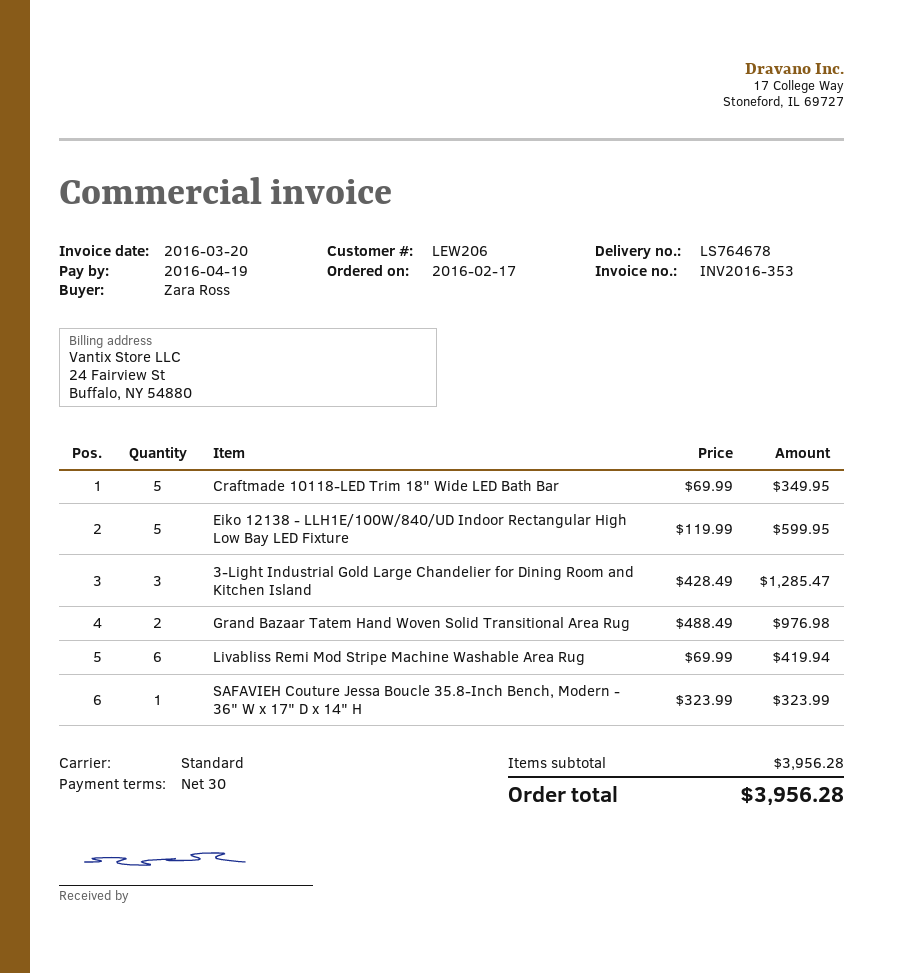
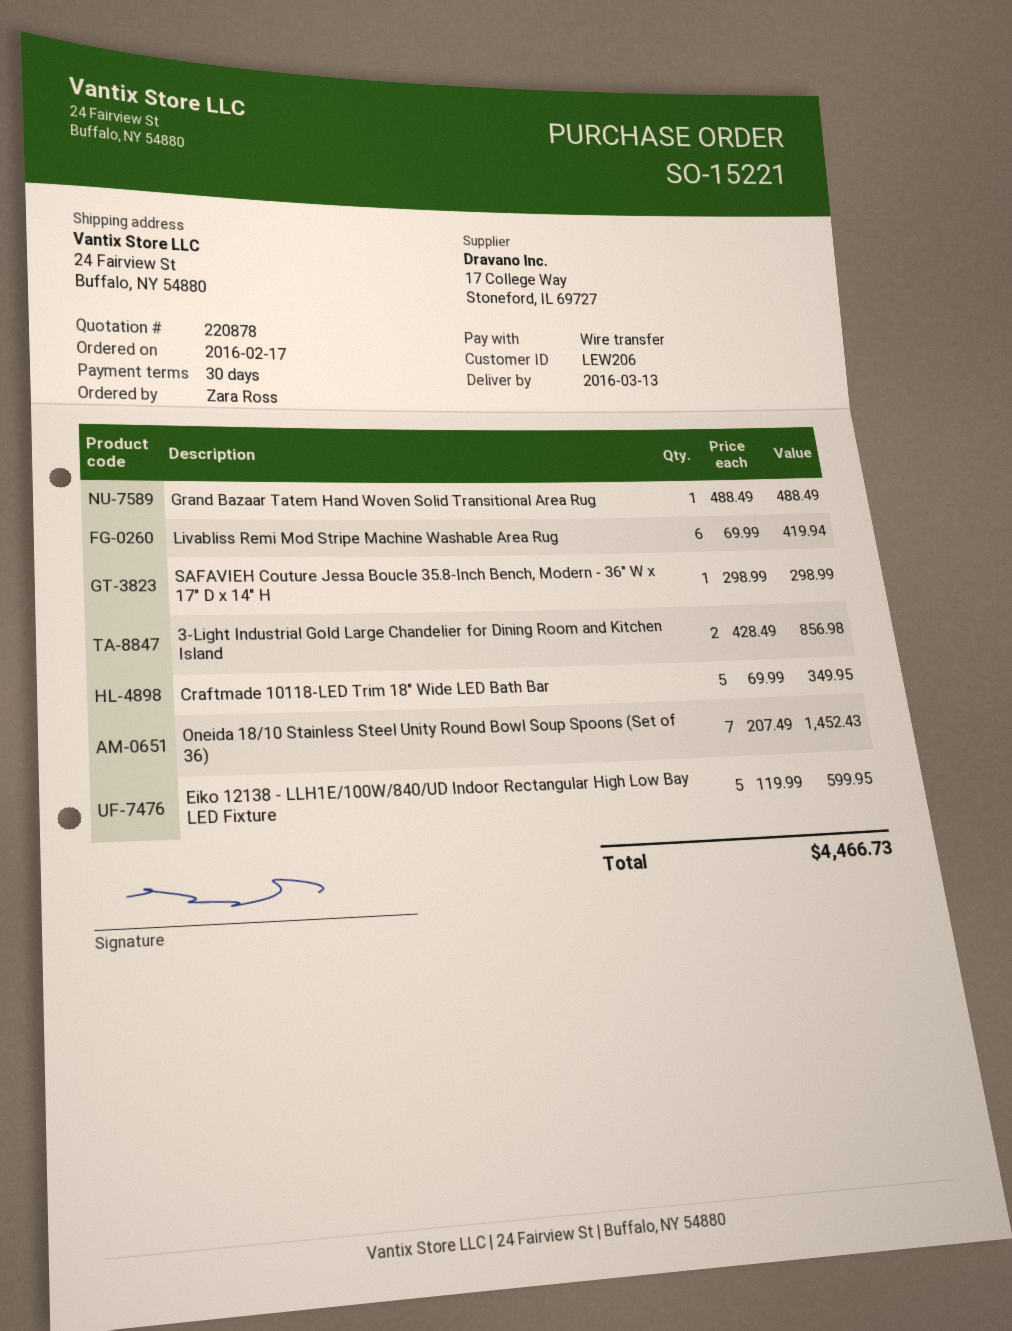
3-Light Industrial Gold Large Chandelier for Dining Room and Kitchen Island: 3 x 428.49 = 1285.47 -> 2 x 428.49 = 856.98
Grand Bazaar Tatem Hand Woven Solid Transitional Area Rug: 2 x 488.49 = 976.98 -> 1 x 488.49 = 488.49
SAFAVIEH Couture Jessa Boucle 35.8-Inch Bench, Modern - 36" W x 17" D x 14" H: 1 x 323.99 = 323.99 -> 1 x 298.99 = 298.99
Oneida 18/10 Stainless Steel Unity Round Bowl Soup Spoons (Set of 36): none -> 7 x 207.49 = 1452.43
total: 3956.28 -> 4466.73

